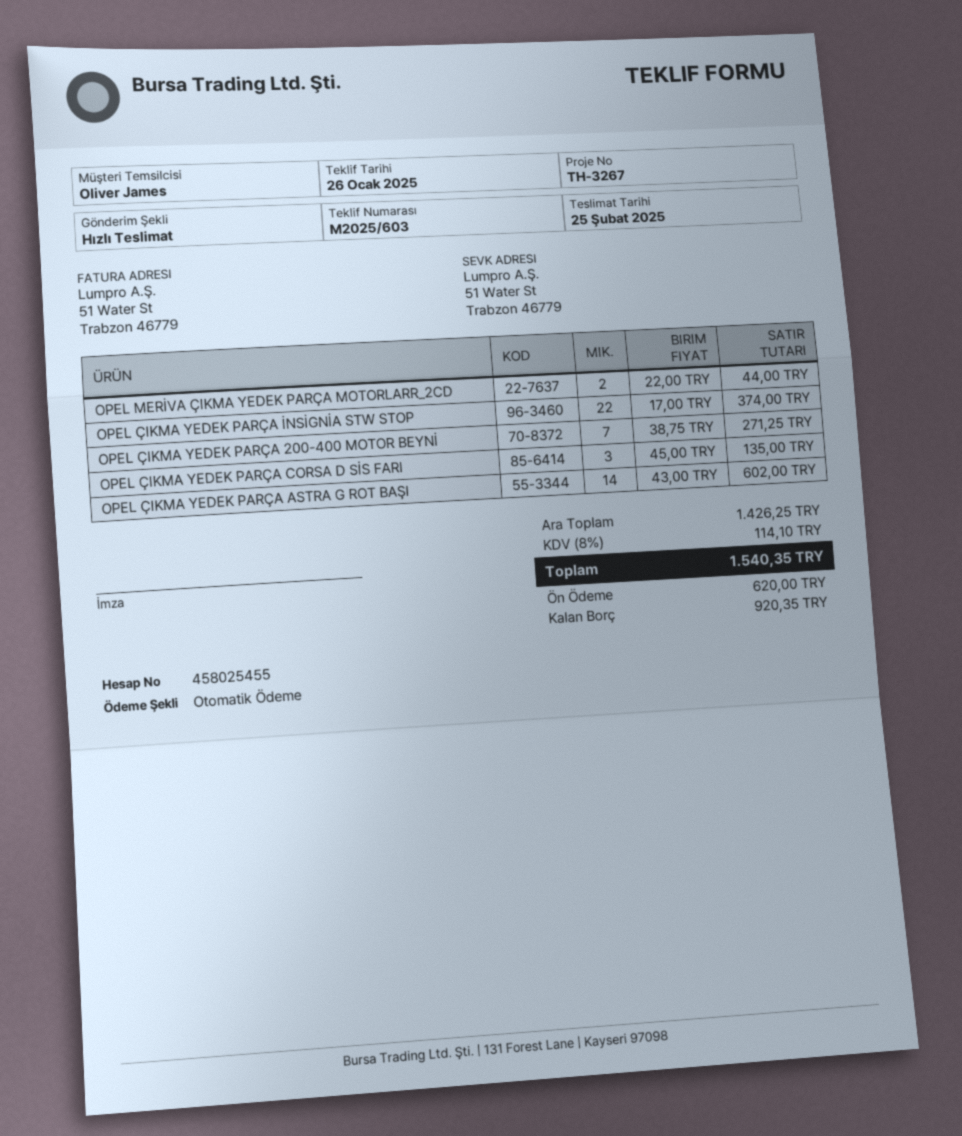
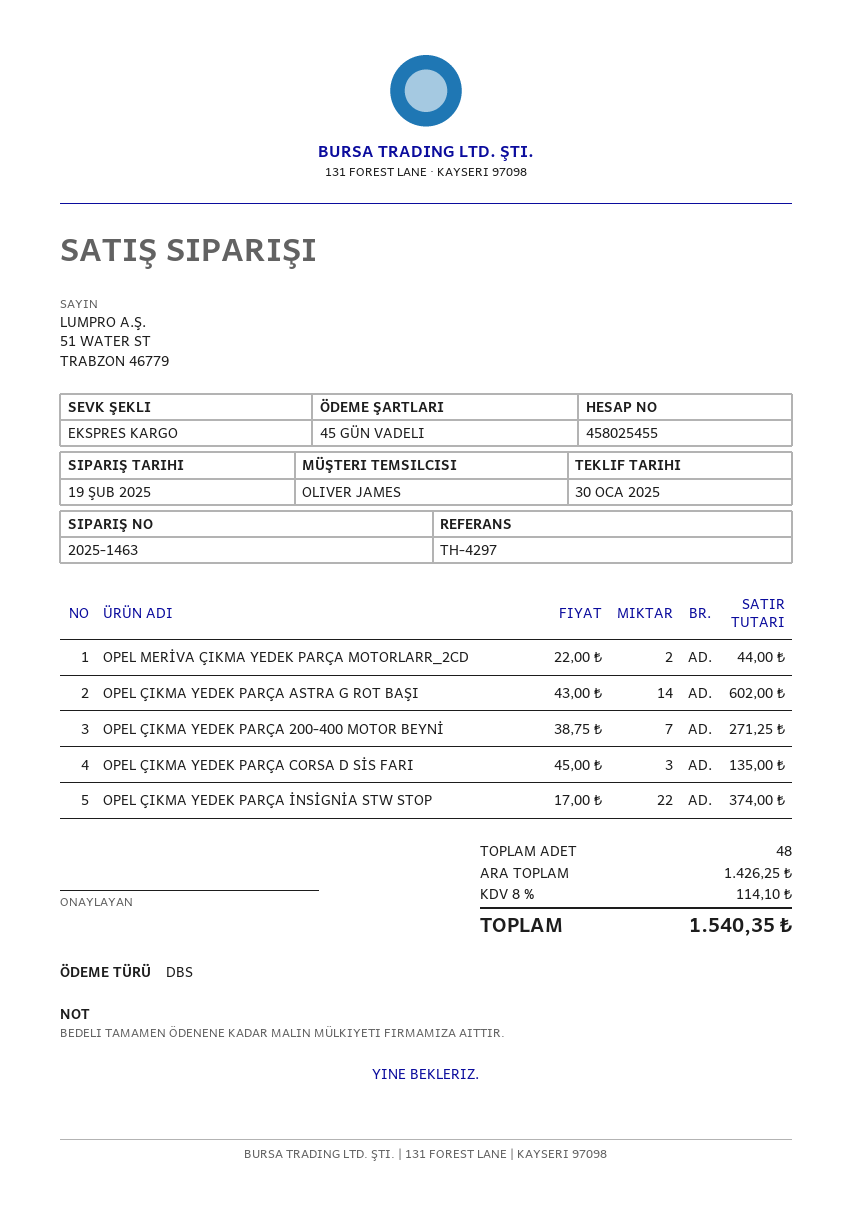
quote date: 2025-01-26 -> 2025-01-30
reference: TH-3267 -> TH-4297

